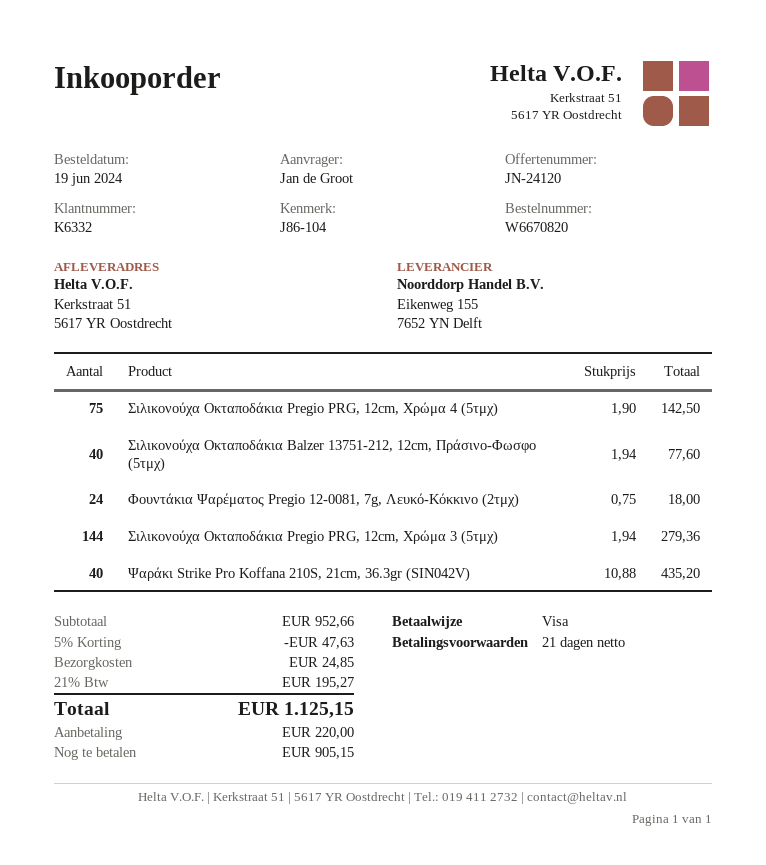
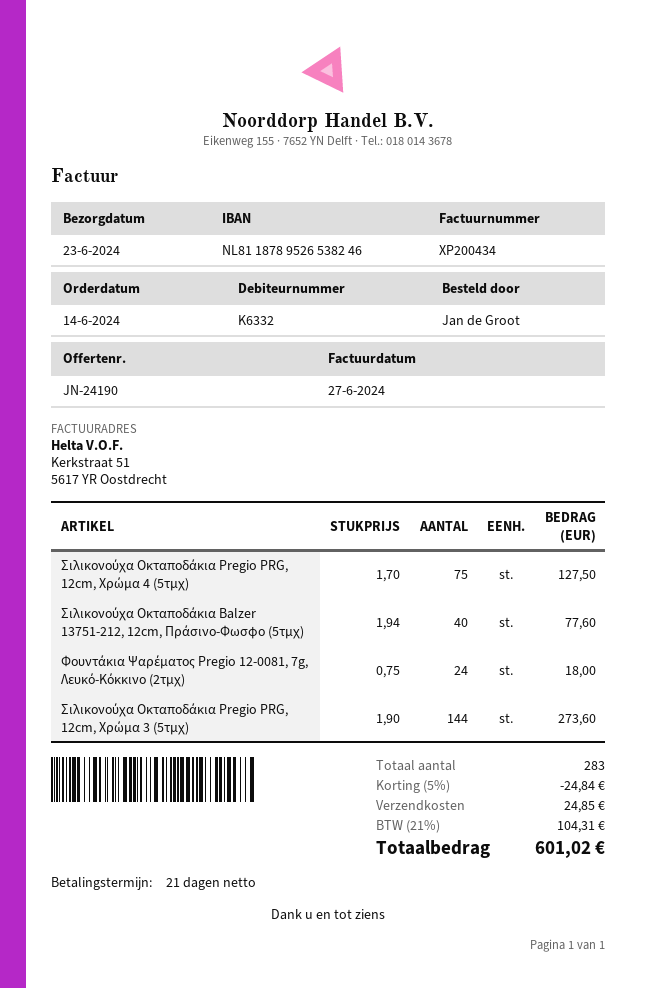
quote number: JN-24120 -> JN-24190
order date: 2024-06-19 -> 2024-06-14
Σιλικονούχα Οκταποδάκια Pregio PRG, 12cm, Χρώμα 4 (5τμχ): 75 x 1.90 = 142.50 -> 75 x 1.70 = 127.50
Σιλικονούχα Οκταποδάκια Pregio PRG, 12cm, Χρώμα 3 (5τμχ): 144 x 1.94 = 279.36 -> 144 x 1.90 = 273.60
Ψαράκι Strike Pro Koffana 210S, 21cm, 36.3gr (SIN042V): 40 x 10.88 = 435.20 -> none
discount: 5% = 47.63 -> 5% = 24.84
tax: 21% = 195.27 -> 21% = 104.31
total: 1125.15 -> 601.02

